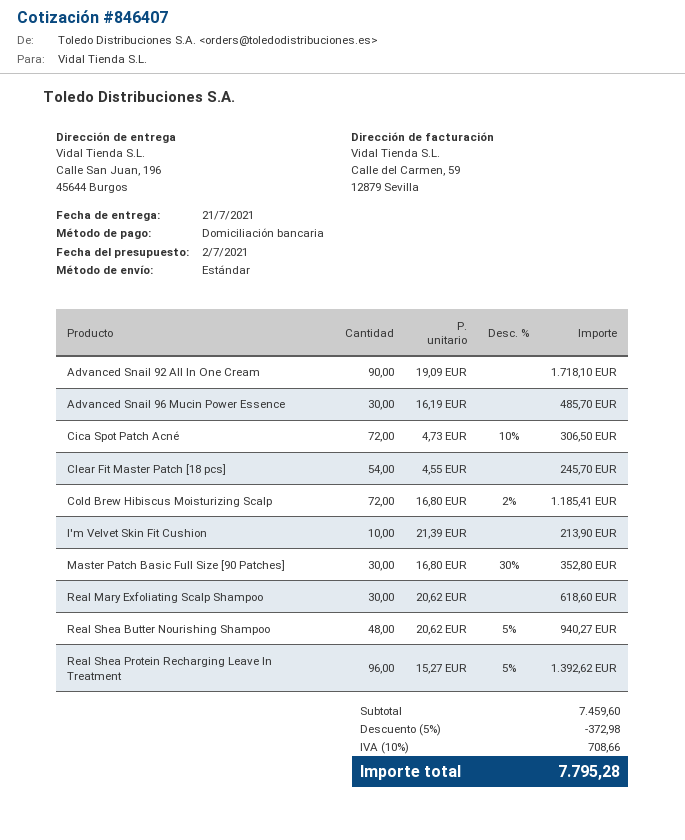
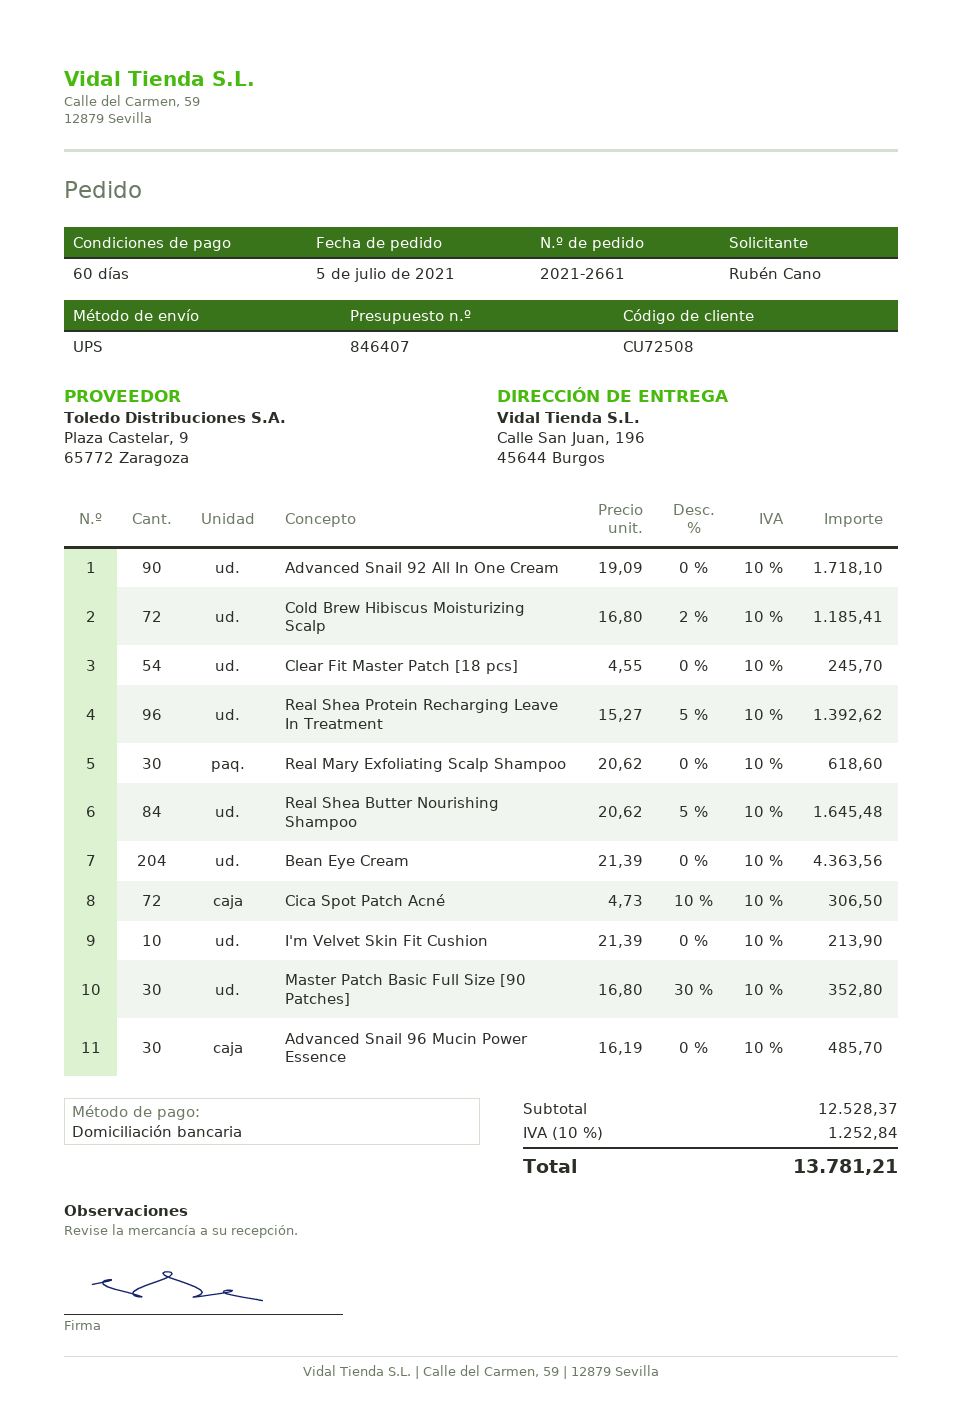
shipping method: standard -> UPS
Real Shea Butter Nourishing Shampoo: 48 x 20.62 - 5% = 940.27 -> 84 x 20.62 - 5% = 1645.48
Bean Eye Cream: none -> 204 x 21.39 = 4363.56
subtotal: 7459.60 -> 12528.37
discount: 5% = 372.98 -> none
tax: 10% = 708.66 -> 10% = 1252.84
total: 7795.28 -> 13781.21

